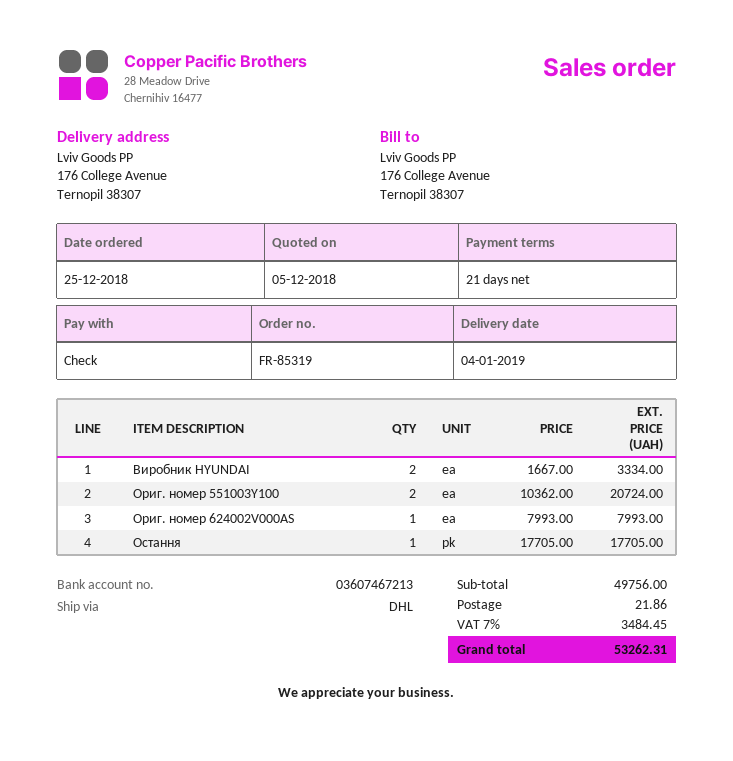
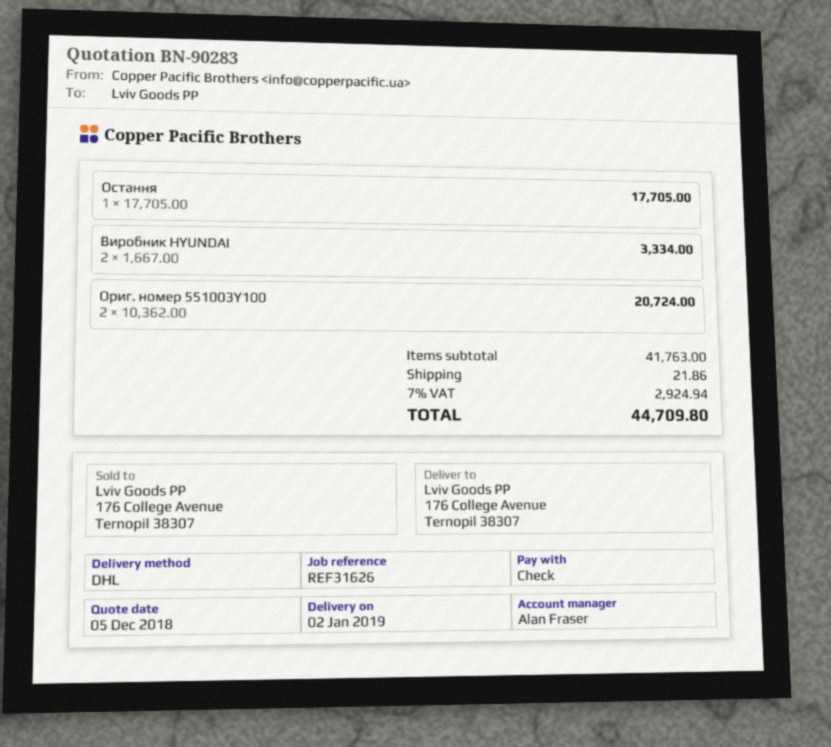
delivery date: 2019-01-04 -> 2019-01-02
Ориг. номер 624002V000AS: 1 x 7993.00 = 7993.00 -> none
subtotal: 49756.00 -> 41763.00
tax: 7% = 3484.45 -> 7% = 2924.94
total: 53262.31 -> 44709.80

